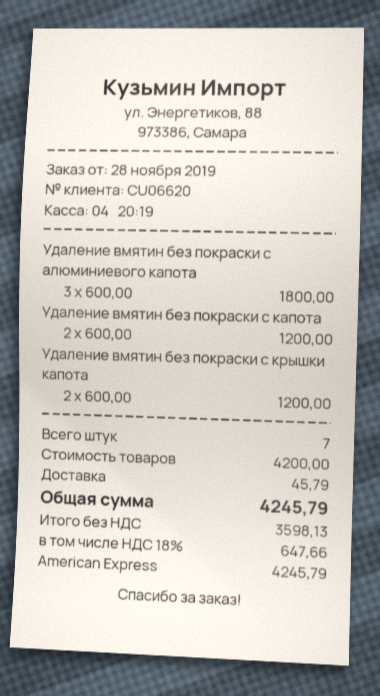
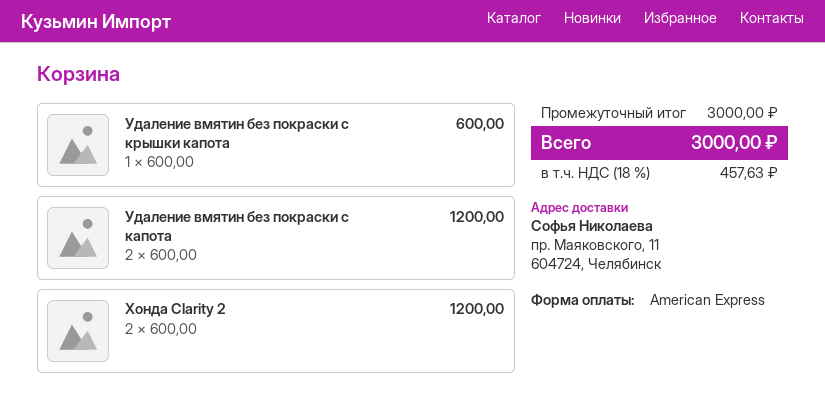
Удаление вмятин без покраски с алюминиевого капота: 3 x 600.00 = 1800.00 -> none
Удаление вмятин без покраски с крышки капота: 2 x 600.00 = 1200.00 -> 1 x 600.00 = 600.00
Хонда Clarity 2: none -> 2 x 600.00 = 1200.00
subtotal: 4200.00 -> 3000.00
shipping: 45.79 -> none
tax: 18% = 647.66 -> 18% = 457.63
total: 4245.79 -> 3000.00

